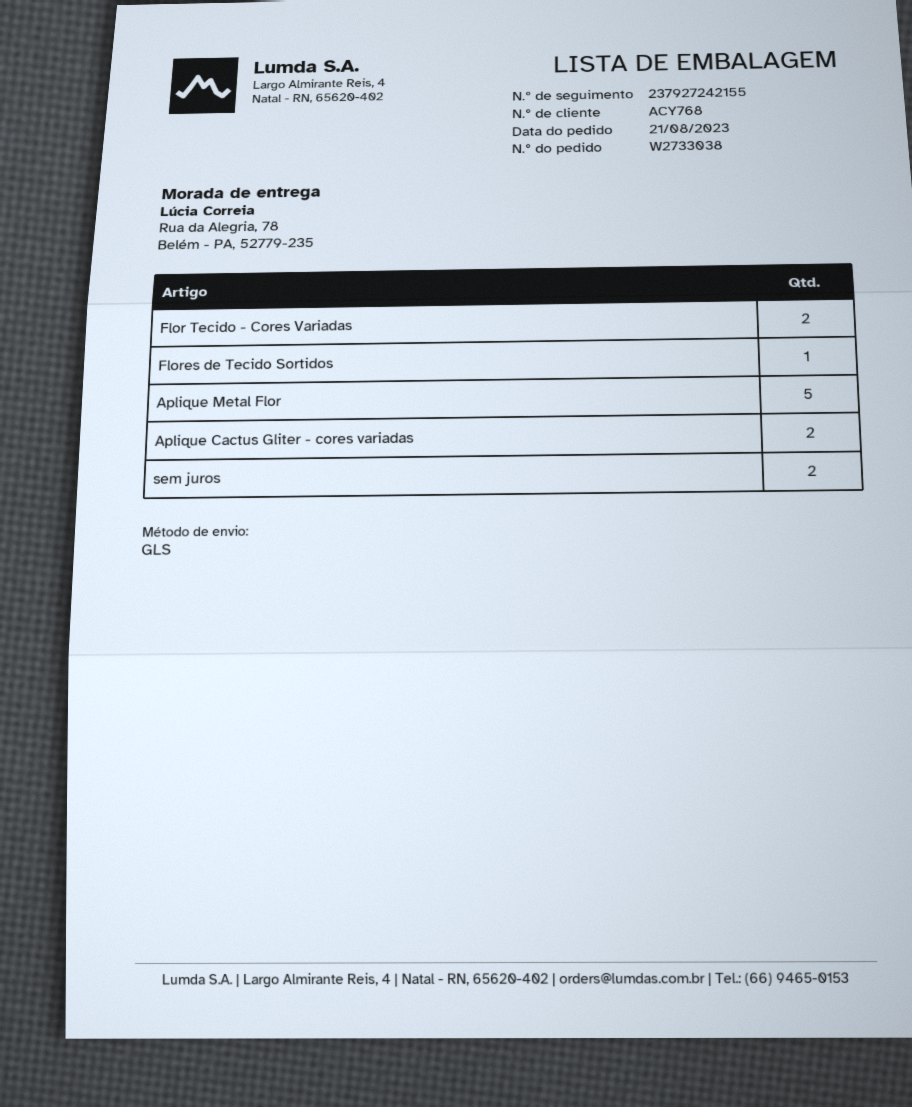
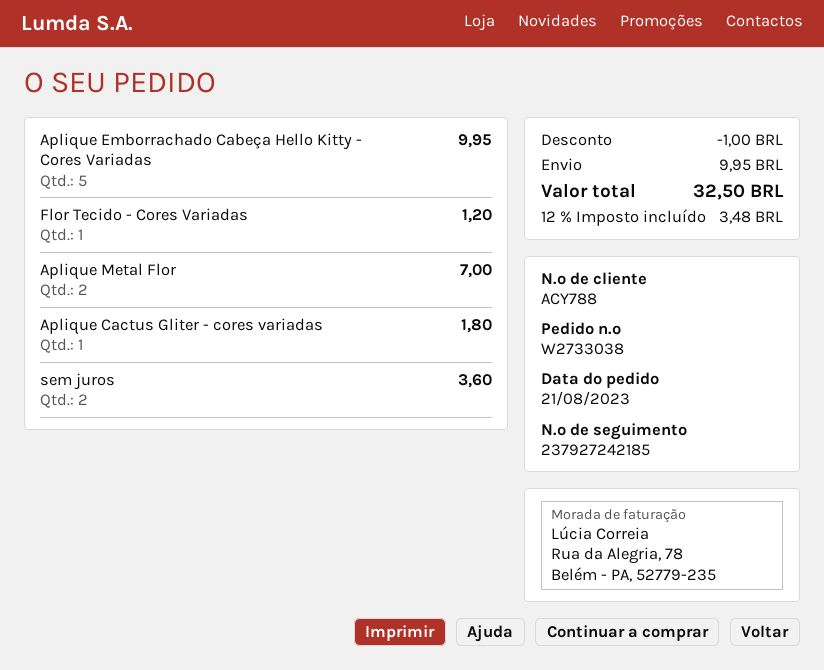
customer number: ACY768 -> ACY788
tracking number: 237927242155 -> 237927242185
Flor Tecido - Cores Variadas: 2 -> 1
Flores de Tecido Sortidos: 1 -> none
Aplique Metal Flor: 5 -> 2
Aplique Cactus Gliter - cores variadas: 2 -> 1
Aplique Emborrachado Cabeça Hello Kitty - Cores Variadas: none -> 5

